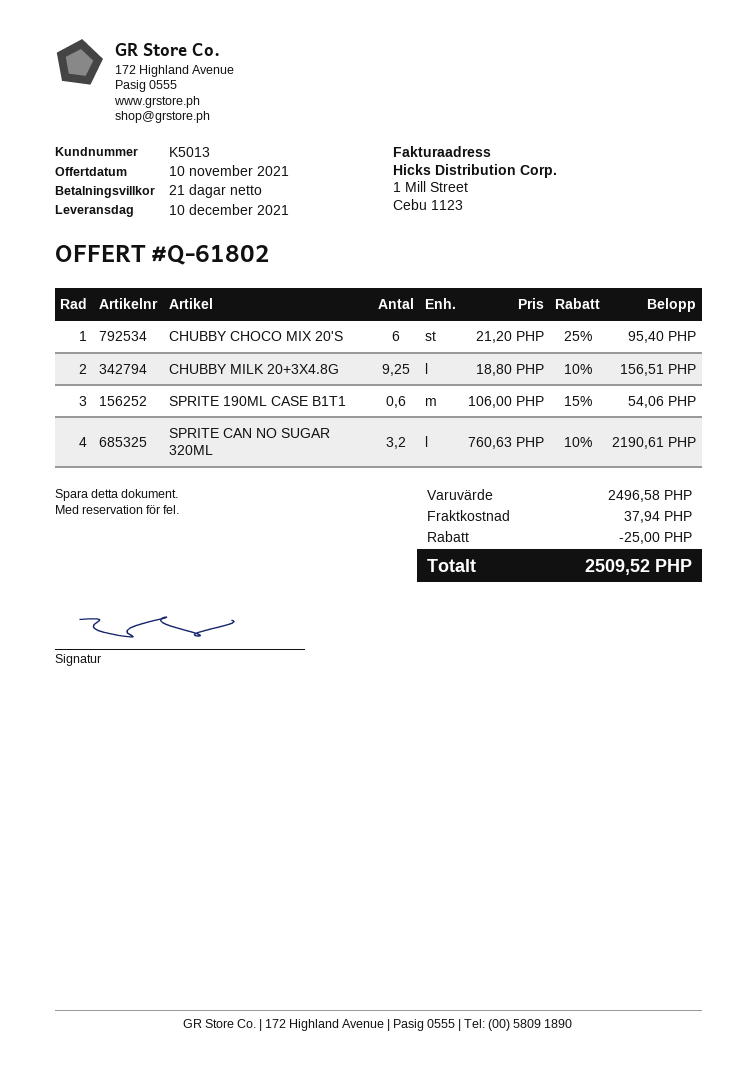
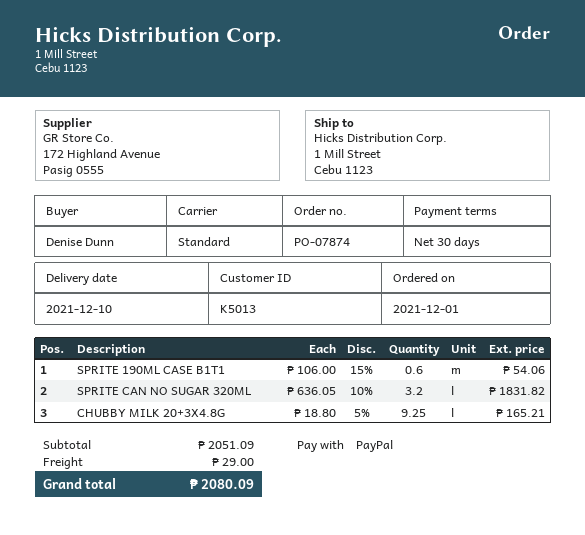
payment terms: 21 days -> 30 days
CHUBBY CHOCO MIX 20'S: 6 x 21.20 - 25% = 95.40 -> none
CHUBBY MILK 20+3X4.8G: 9.25 x 18.80 - 10% = 156.51 -> 9.25 x 18.80 - 5% = 165.21
SPRITE CAN NO SUGAR 320ML: 3.2 x 760.63 - 10% = 2190.61 -> 3.2 x 636.05 - 10% = 1831.82
subtotal: 2496.58 -> 2051.09
discount: 25.00 -> none
shipping: 37.94 -> 29.00
total: 2509.52 -> 2080.09

